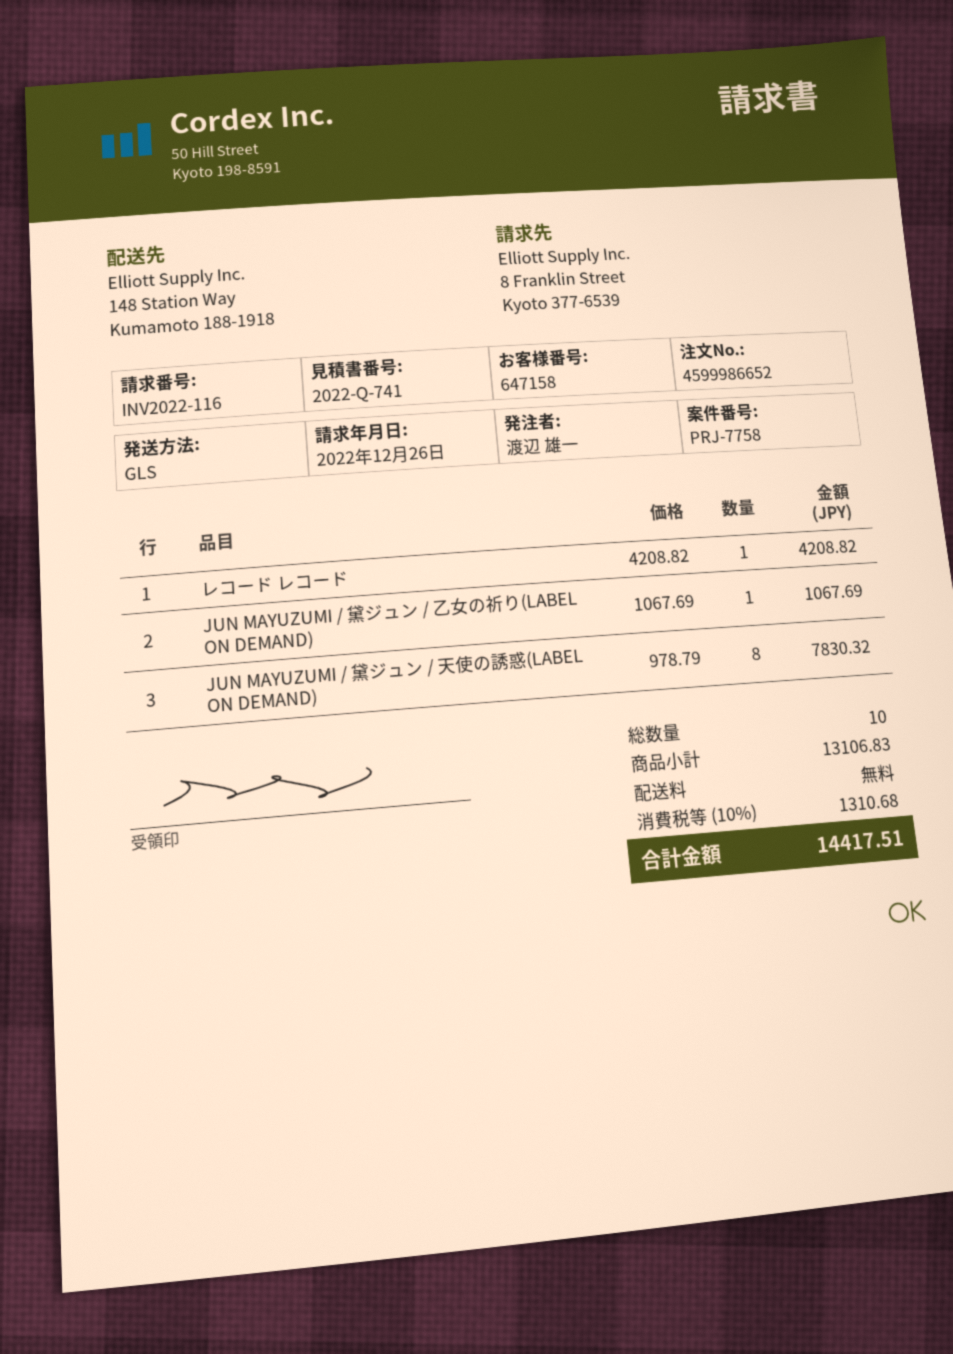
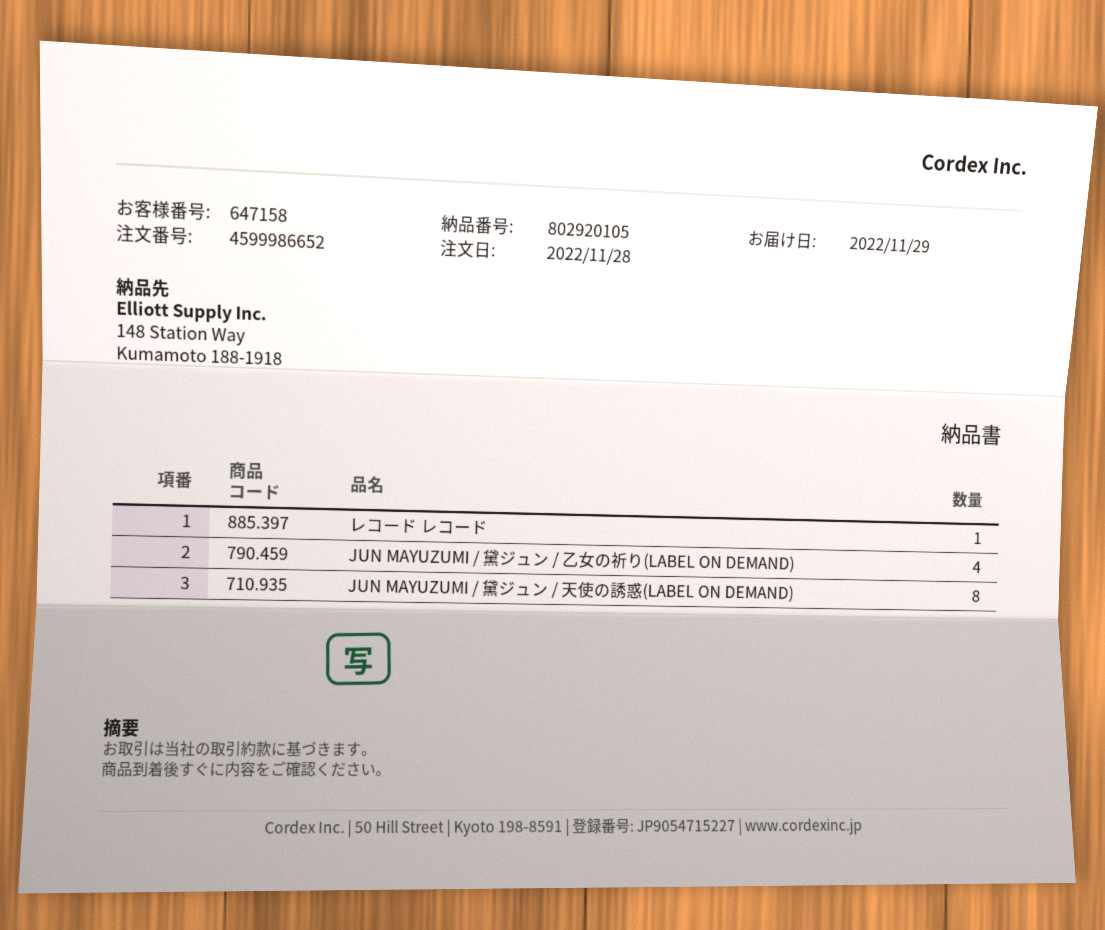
JUN MAYUZUMI / 黛ジュン / 乙女の祈り(LABEL ON DEMAND): 1 -> 4

